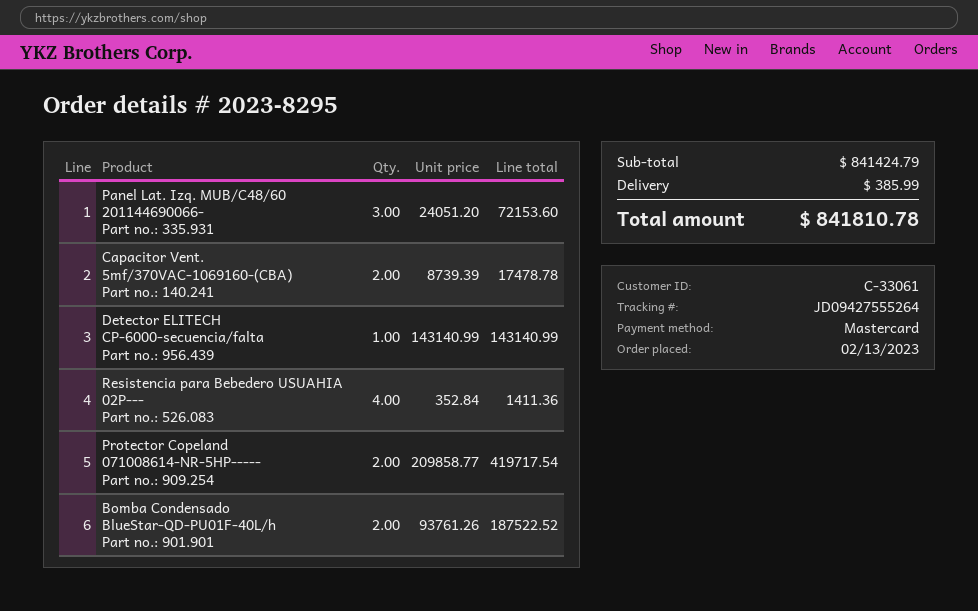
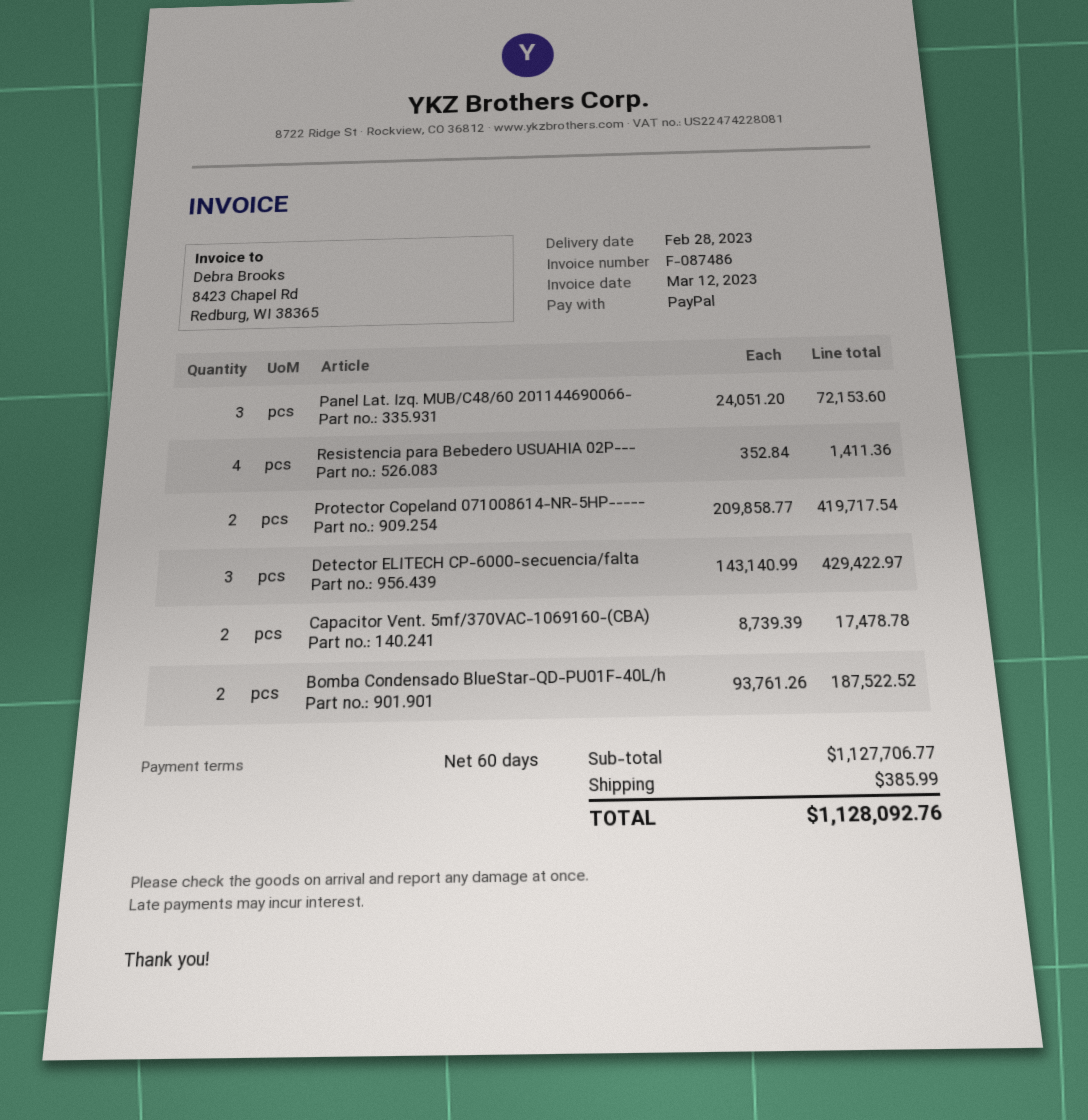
payment method: Mastercard -> PayPal
Detector ELITECH CP-6000-secuencia/falta: 1 x 143140.99 = 143140.99 -> 3 x 143140.99 = 429422.97
subtotal: 841424.79 -> 1127706.77
total: 841810.78 -> 1128092.76

